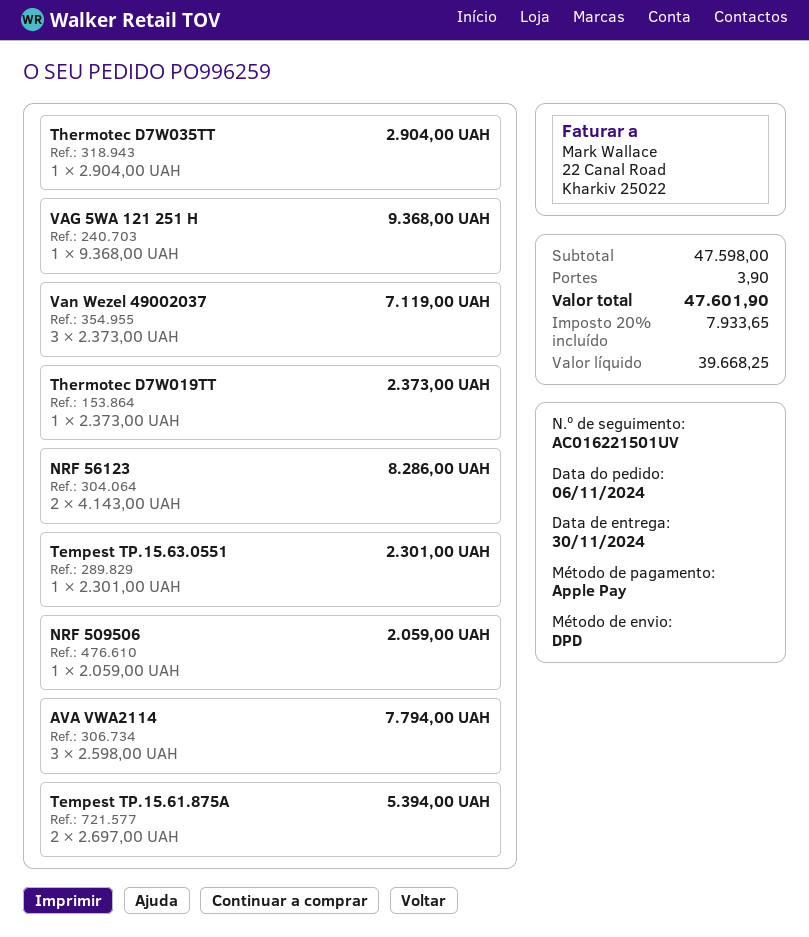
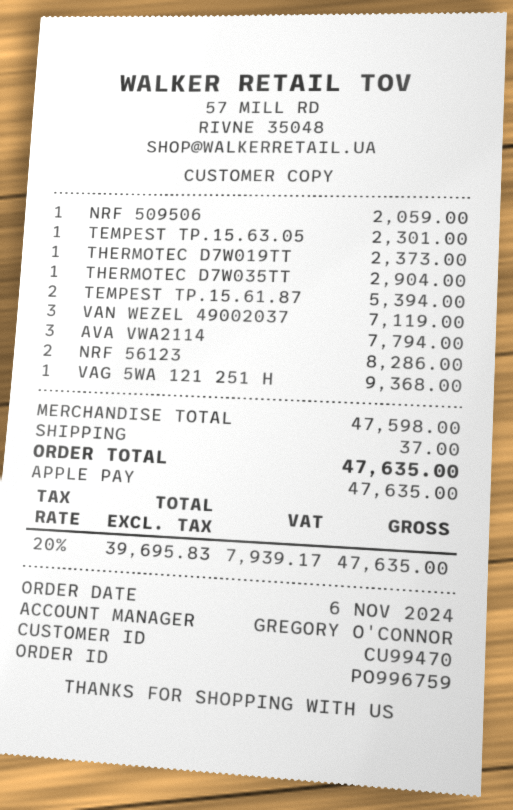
order number: PO996259 -> PO996759
shipping: 3.90 -> 37.00
net: 39668.25 -> 39695.83
tax: 20% = 7933.65 -> 20% = 7939.17
total: 47601.90 -> 47635.00

